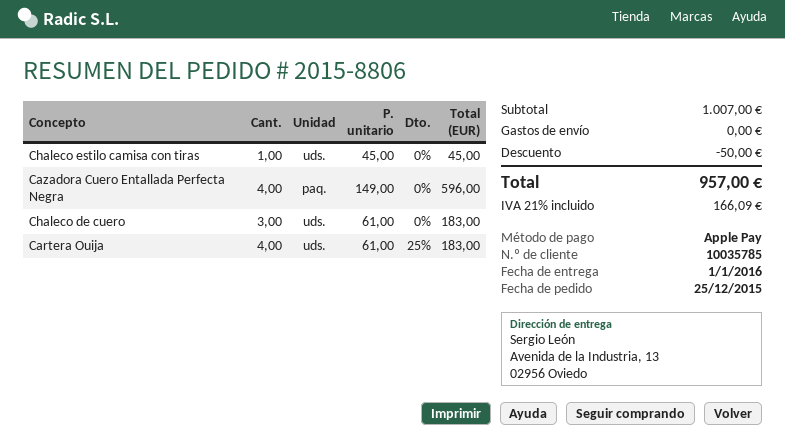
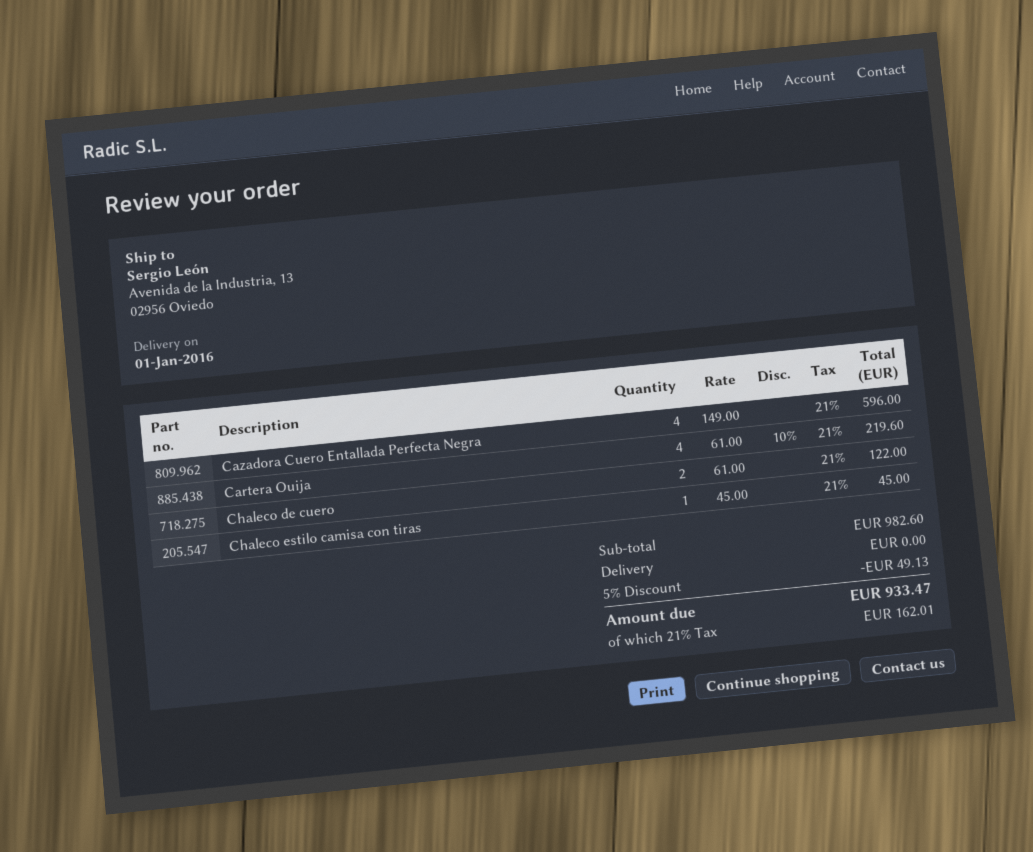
Chaleco de cuero: 3 x 61.00 = 183.00 -> 2 x 61.00 = 122.00
Cartera Ouija: 4 x 61.00 - 25% = 183.00 -> 4 x 61.00 - 10% = 219.60
subtotal: 1007.00 -> 982.60
discount: 50.00 -> 49.13
tax: 21% = 166.09 -> 21% = 162.01
total: 957.00 -> 933.47

